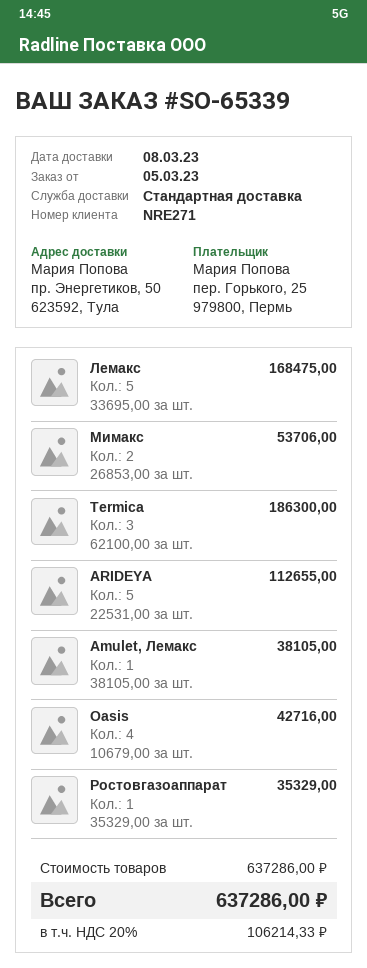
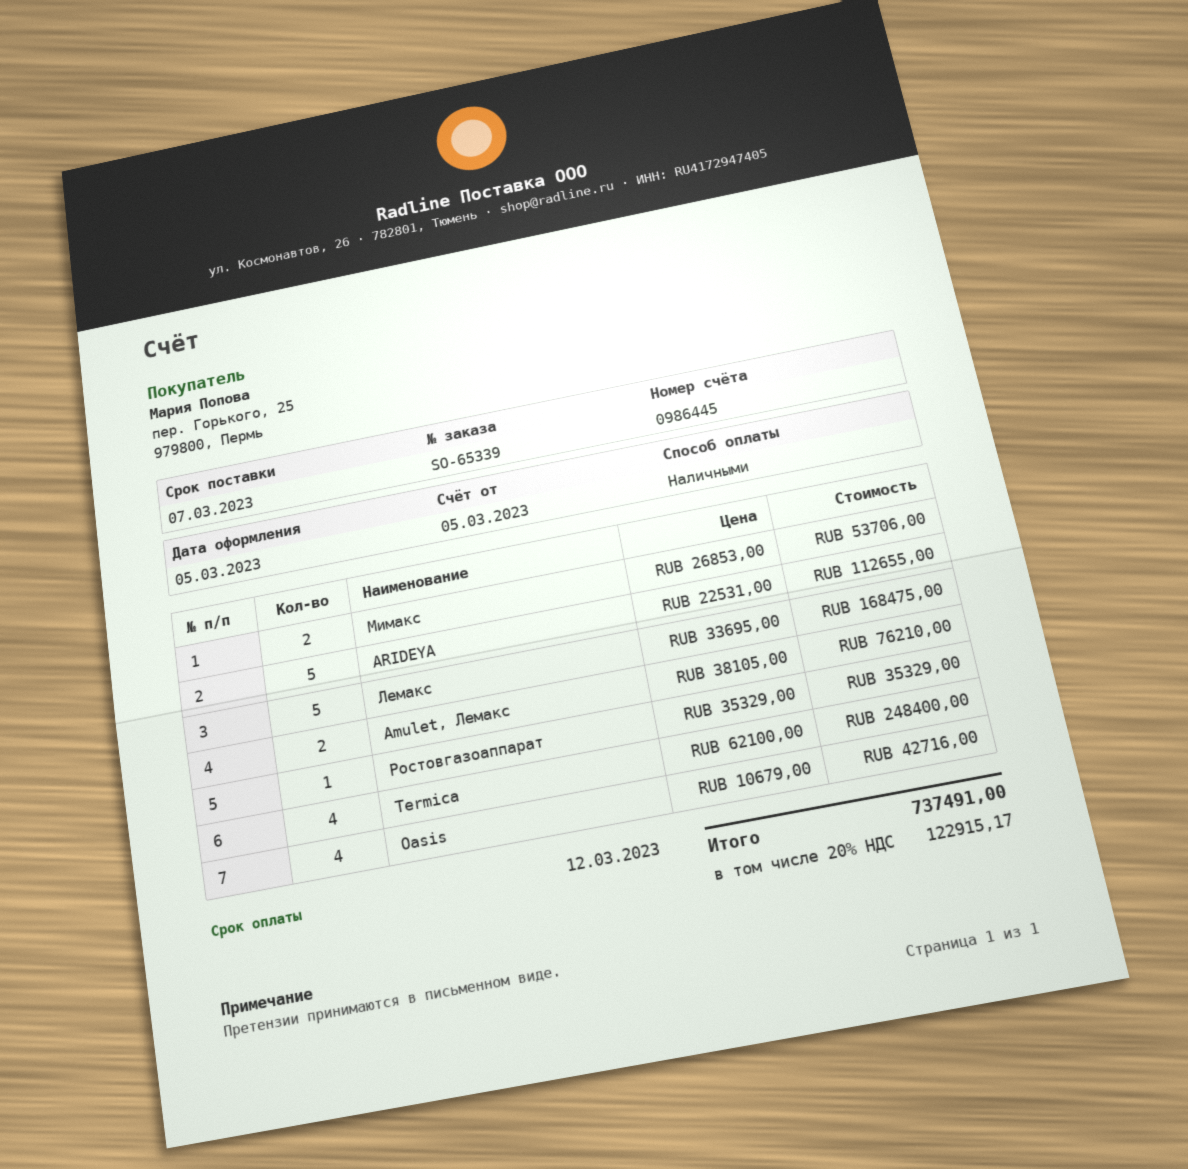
delivery date: 2023-03-08 -> 2023-03-07
Termica: 3 x 62100.00 = 186300.00 -> 4 x 62100.00 = 248400.00
Amulet, Лемакс: 1 x 38105.00 = 38105.00 -> 2 x 38105.00 = 76210.00
tax: 20% = 106214.33 -> 20% = 122915.17
total: 637286.00 -> 737491.00

